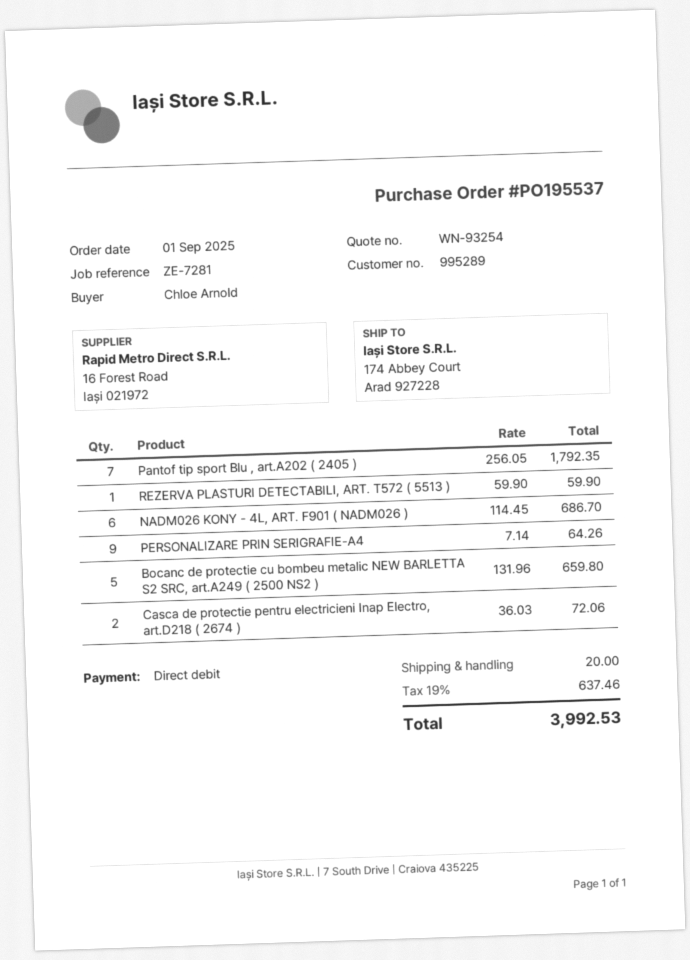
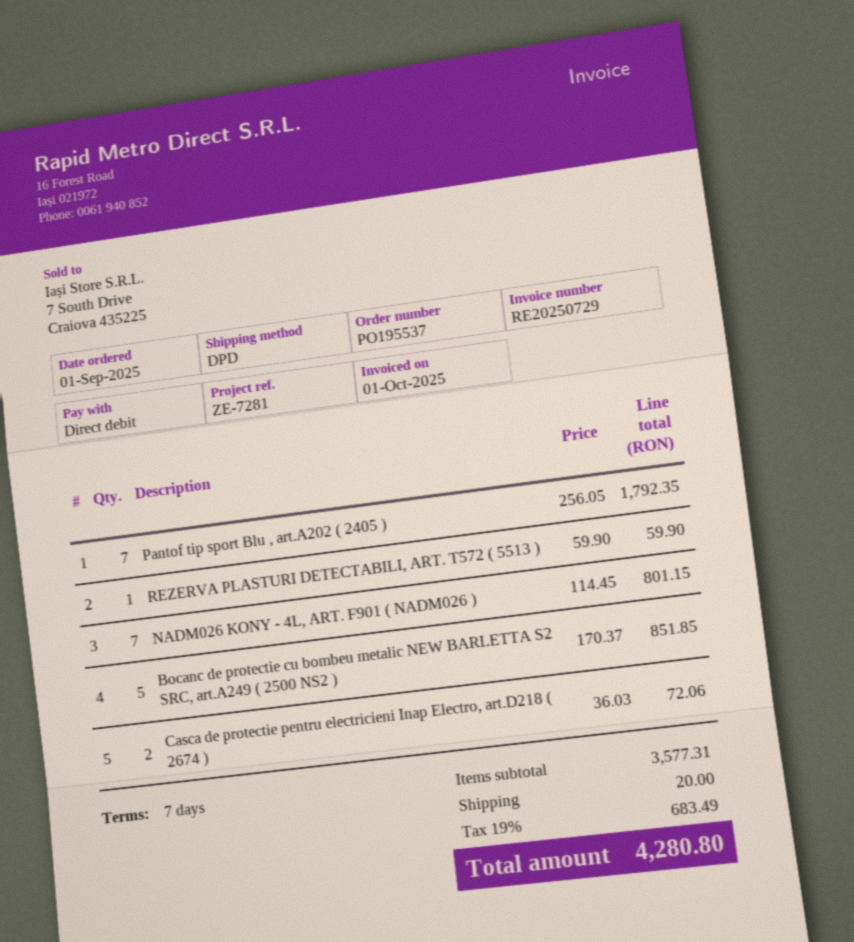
NADM026 KONY - 4L, ART. F901 ( NADM026 ): 6 x 114.45 = 686.70 -> 7 x 114.45 = 801.15
PERSONALIZARE PRIN SERIGRAFIE-A4: 9 x 7.14 = 64.26 -> none
Bocanc de protectie cu bombeu metalic NEW BARLETTA S2 SRC, art.A249 ( 2500 NS2 ): 5 x 131.96 = 659.80 -> 5 x 170.37 = 851.85
tax: 19% = 637.46 -> 19% = 683.49
total: 3992.53 -> 4280.80

